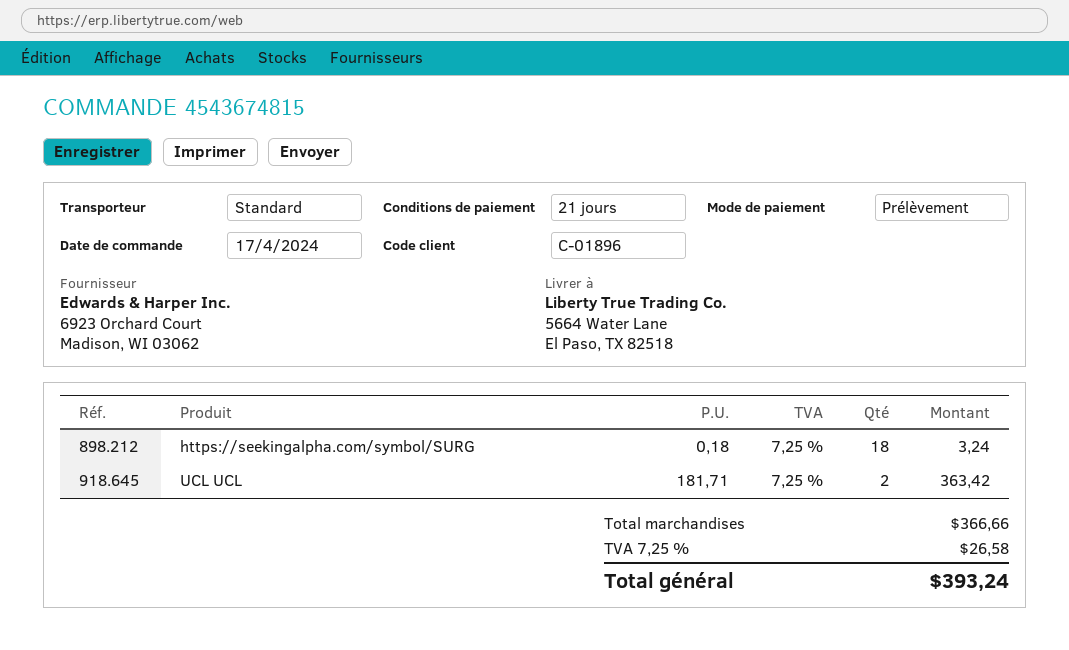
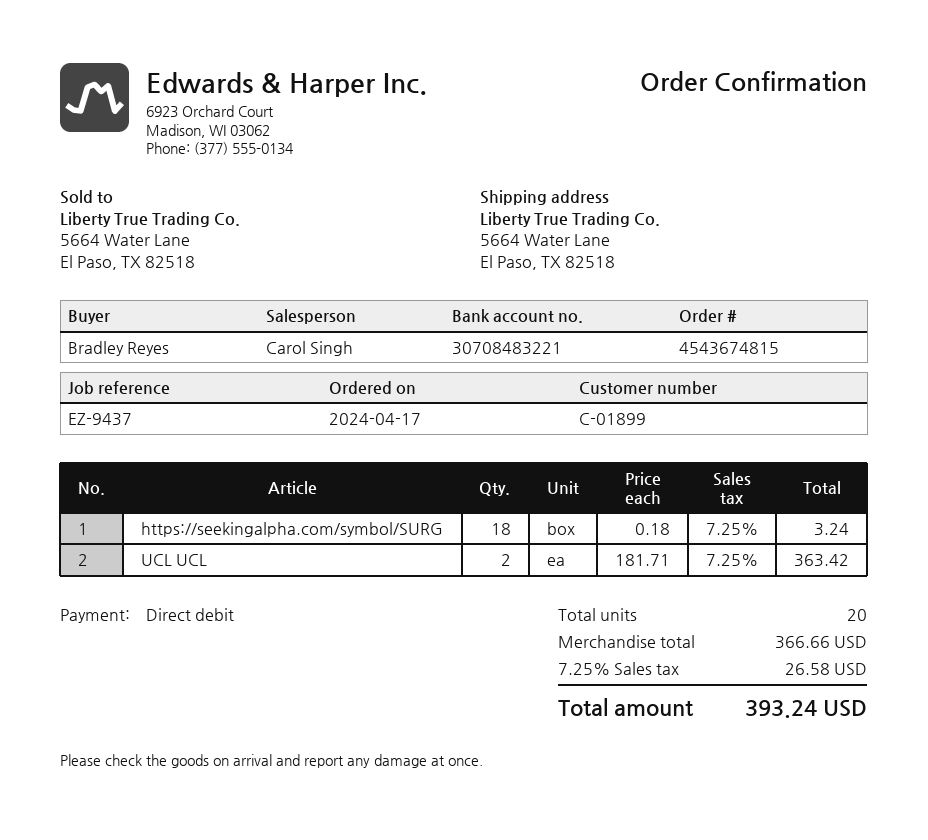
customer number: C-01896 -> C-01899

